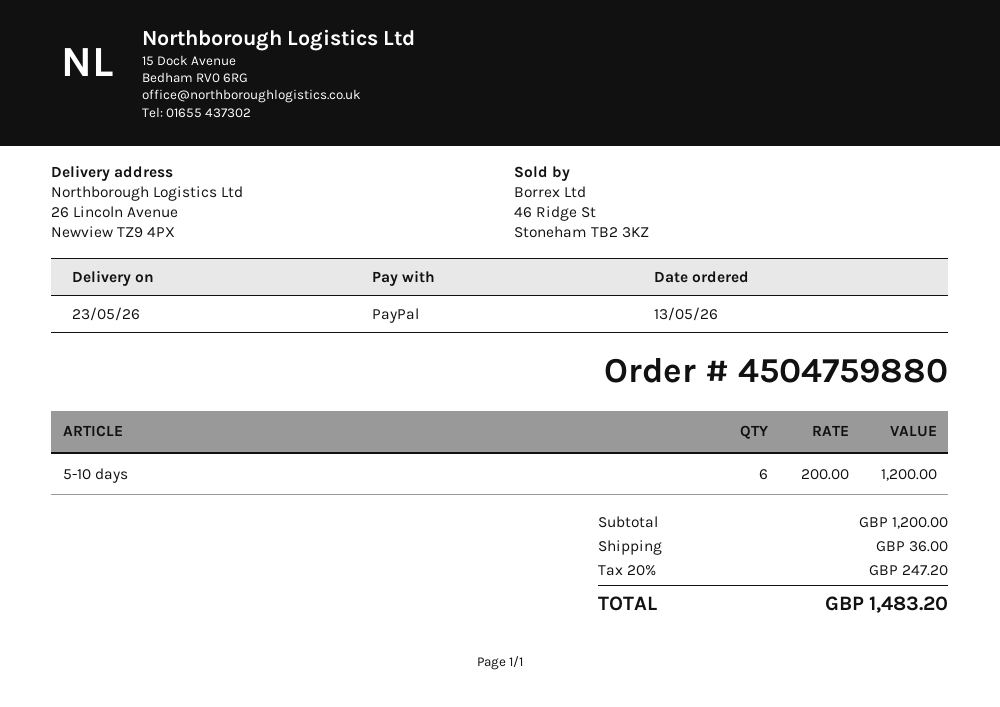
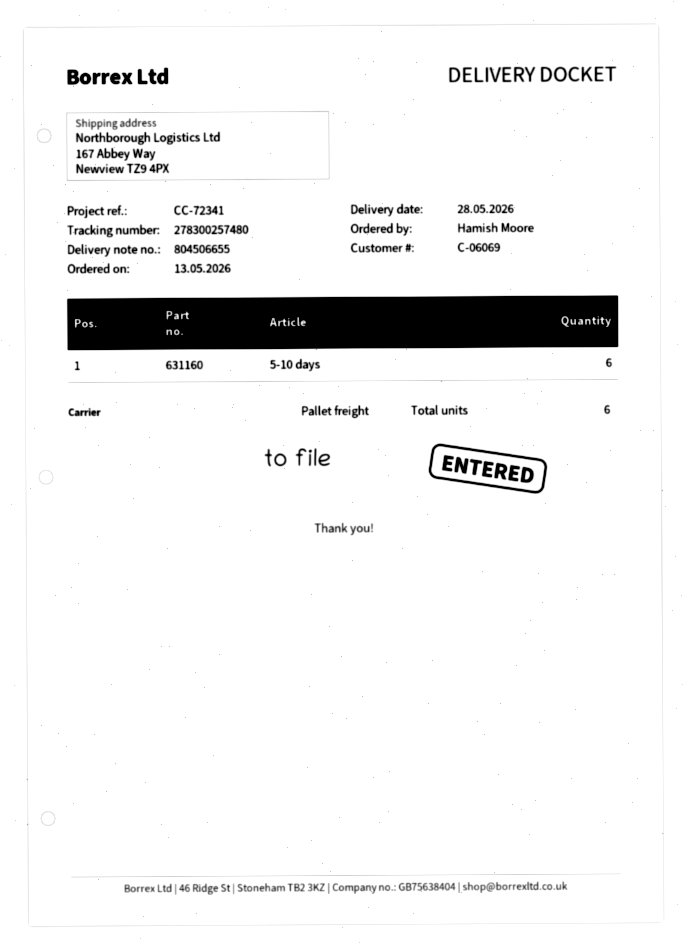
delivery date: 2026-05-23 -> 2026-05-28
ship to: 26 Lincoln Avenue, Newview TZ9 4PX -> 167 Abbey Way, Newview TZ9 4PX

